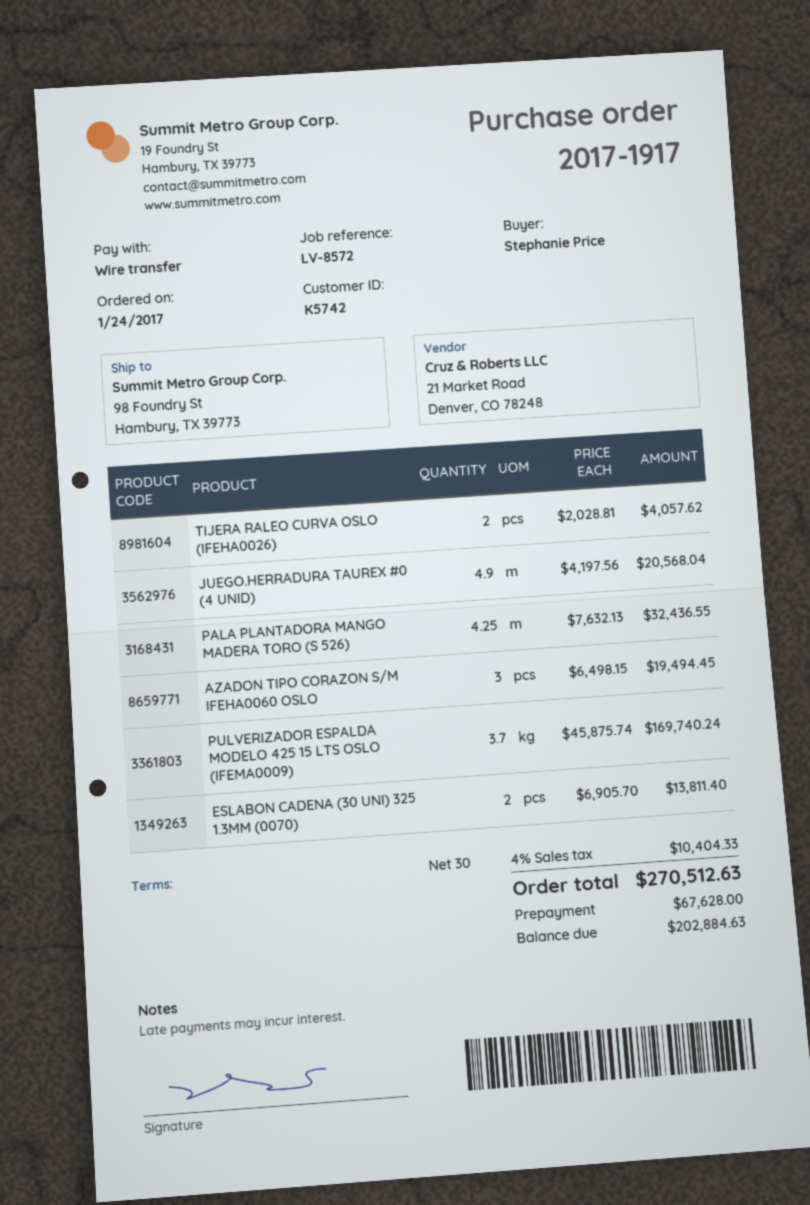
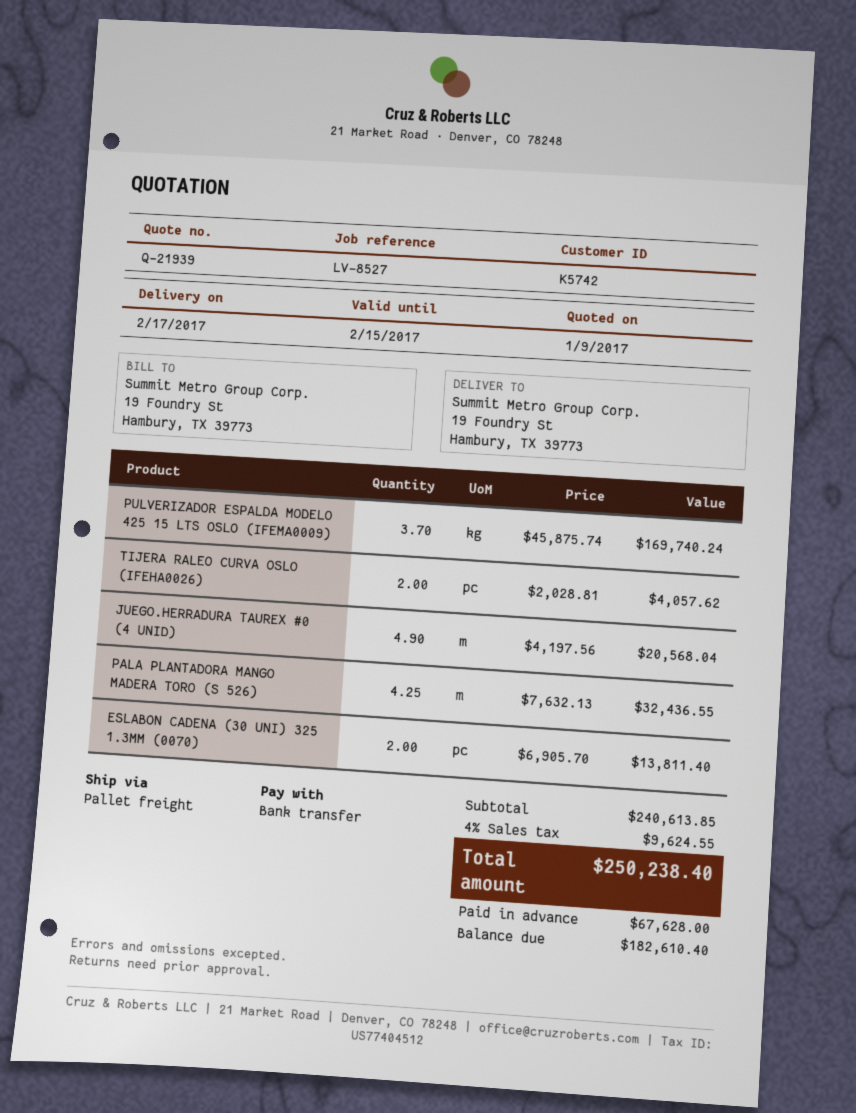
reference: LV-8572 -> LV-8527
ship to: 98 Foundry St, Hambury, TX 39773 -> 19 Foundry St, Hambury, TX 39773
AZADON TIPO CORAZON S/M IFEHA0060 OSLO: 3 x 6498.15 = 19494.45 -> none
tax: 4% = 10404.33 -> 4% = 9624.55
total: 270512.63 -> 250238.40
balance: 202884.63 -> 182610.40

